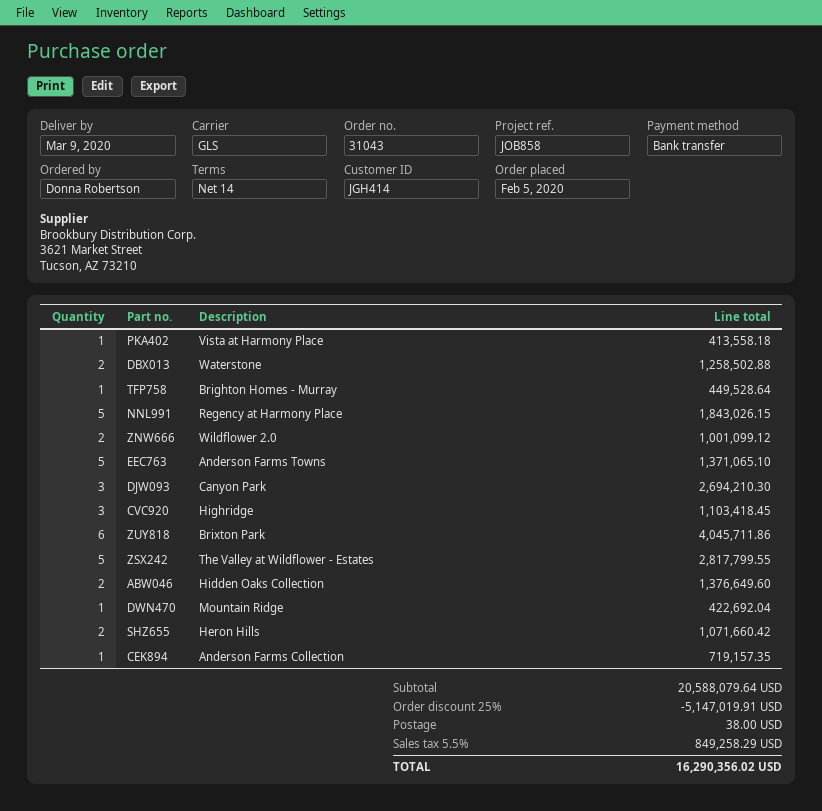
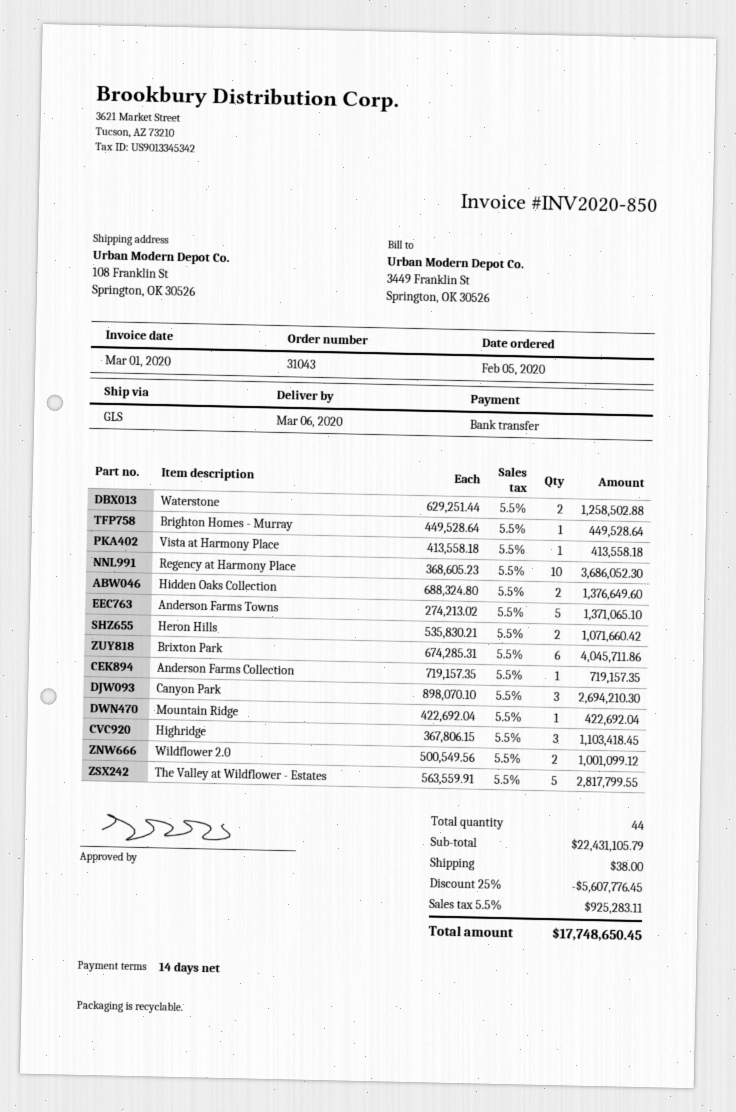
delivery date: 2020-03-09 -> 2020-03-06
Regency at Harmony Place: 5 for 1843026.15 -> 10 for 3686052.30
subtotal: 20588079.64 -> 22431105.79
discount: 25% = 5147019.91 -> 25% = 5607776.45
tax: 5.5% = 849258.29 -> 5.5% = 925283.11
total: 16290356.02 -> 17748650.45

